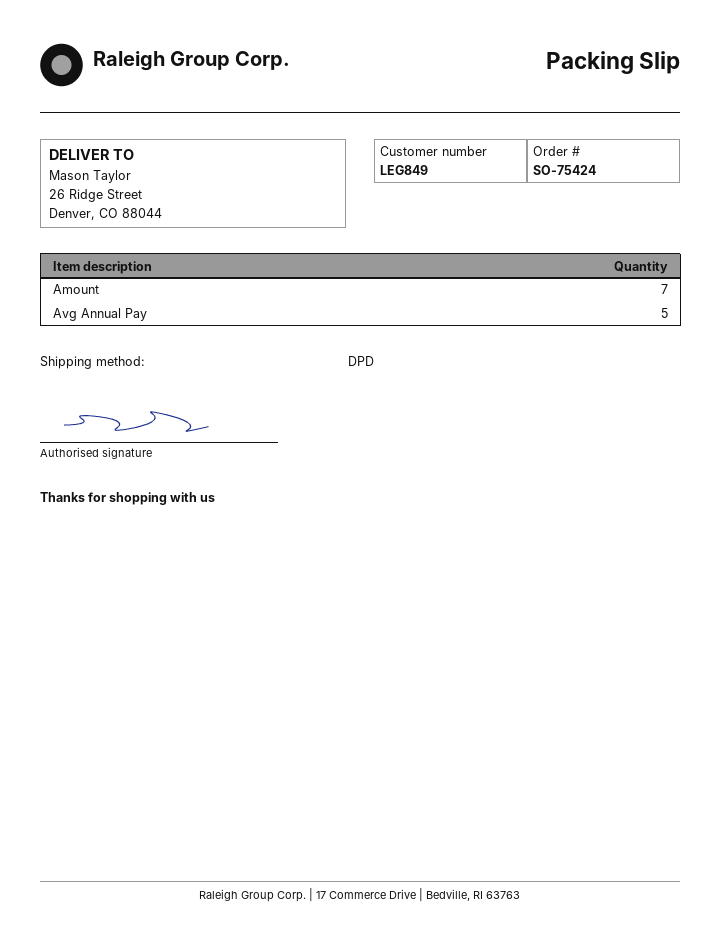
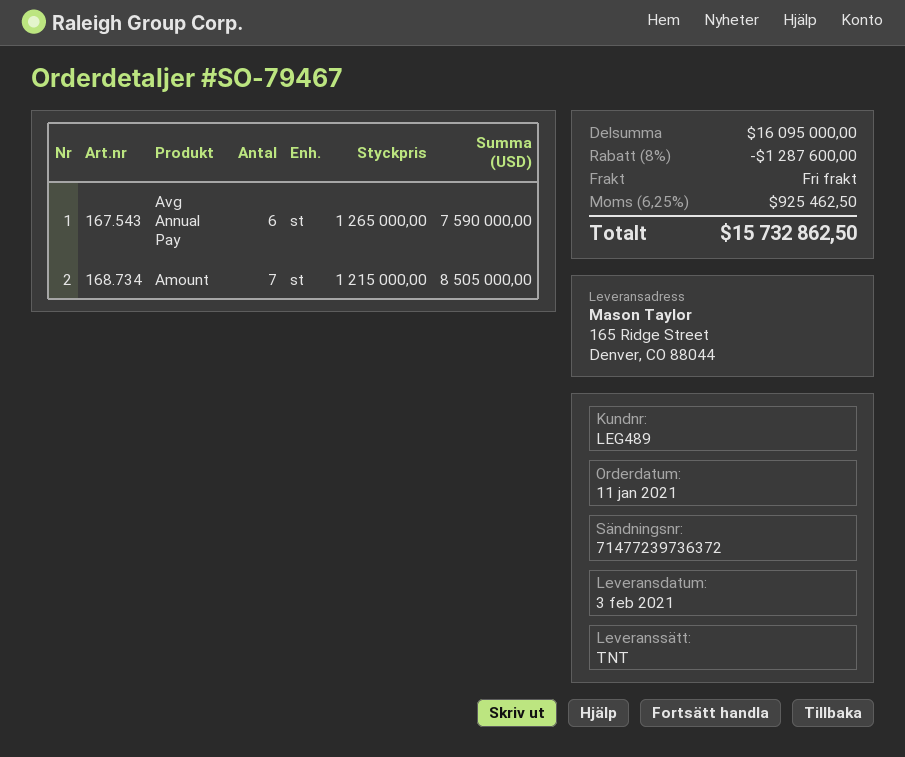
order number: SO-75424 -> SO-79467
customer number: LEG849 -> LEG489
shipping method: DPD -> TNT
ship to: 26 Ridge Street, Denver, CO 88044 -> 165 Ridge Street, Denver, CO 88044
Avg Annual Pay: 5 -> 6

